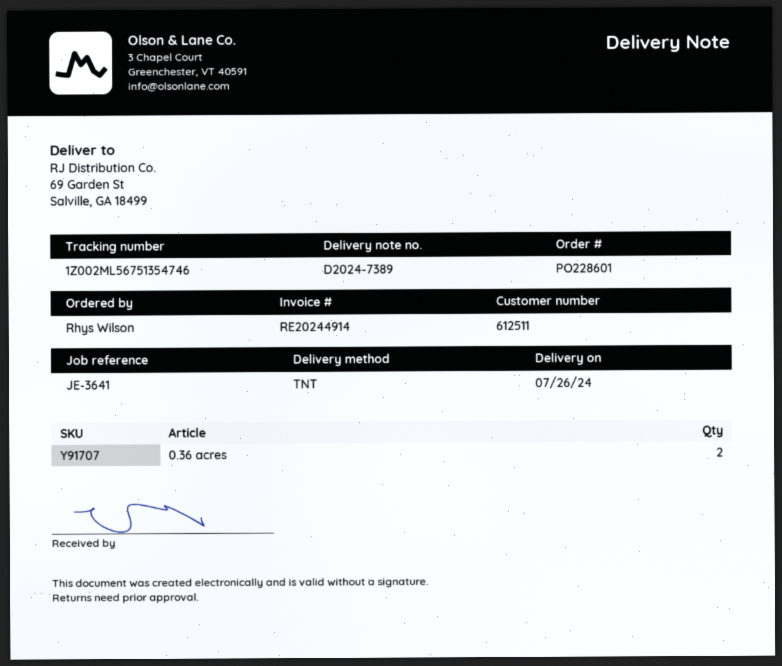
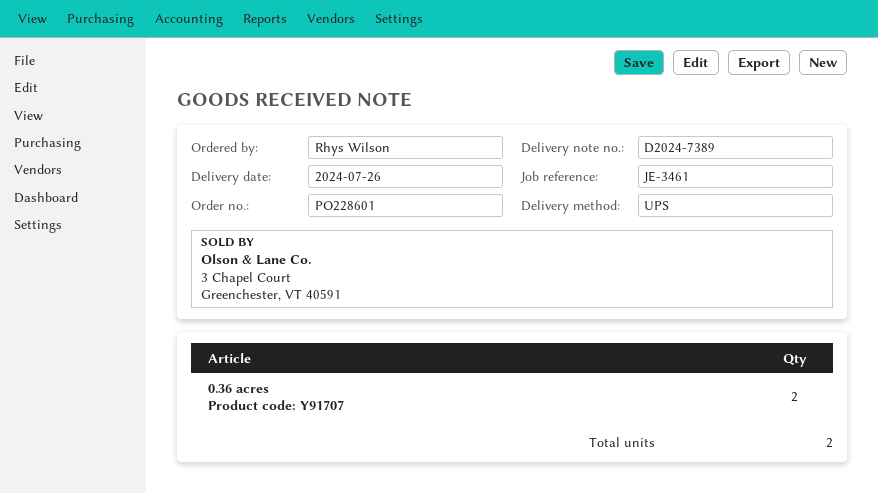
reference: JE-3641 -> JE-3461
shipping method: TNT -> UPS

